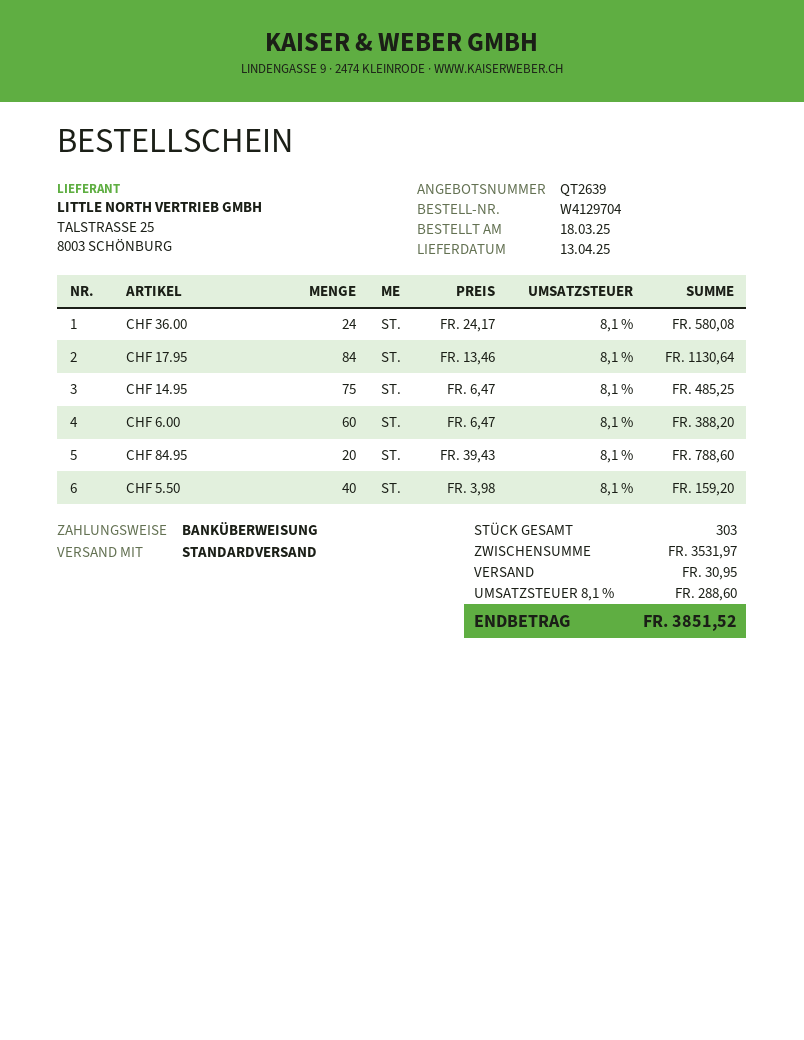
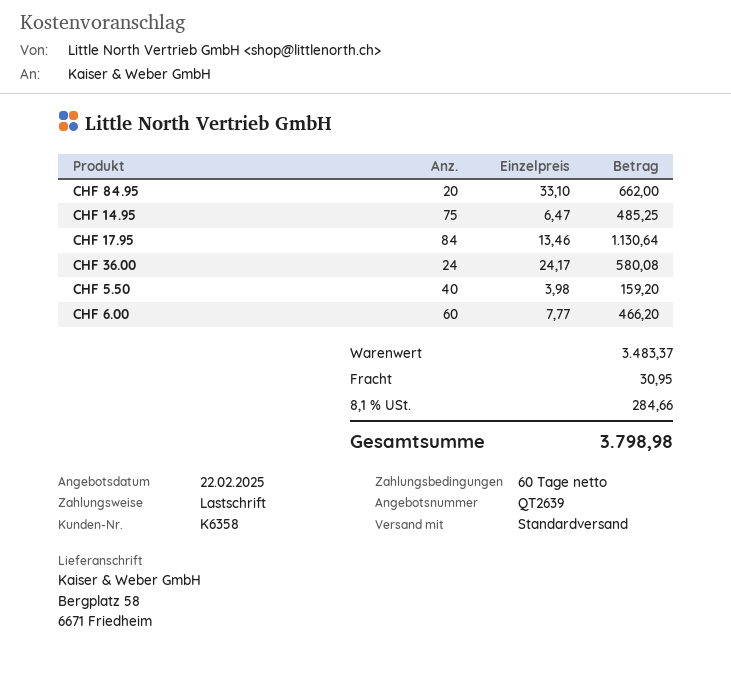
payment method: bank transfer -> direct debit
CHF 6.00: 60 x 6.47 = 388.20 -> 60 x 7.77 = 466.20
CHF 84.95: 20 x 39.43 = 788.60 -> 20 x 33.10 = 662.00
subtotal: 3531.97 -> 3483.37
tax: 8.1% = 288.60 -> 8.1% = 284.66
total: 3851.52 -> 3798.98

